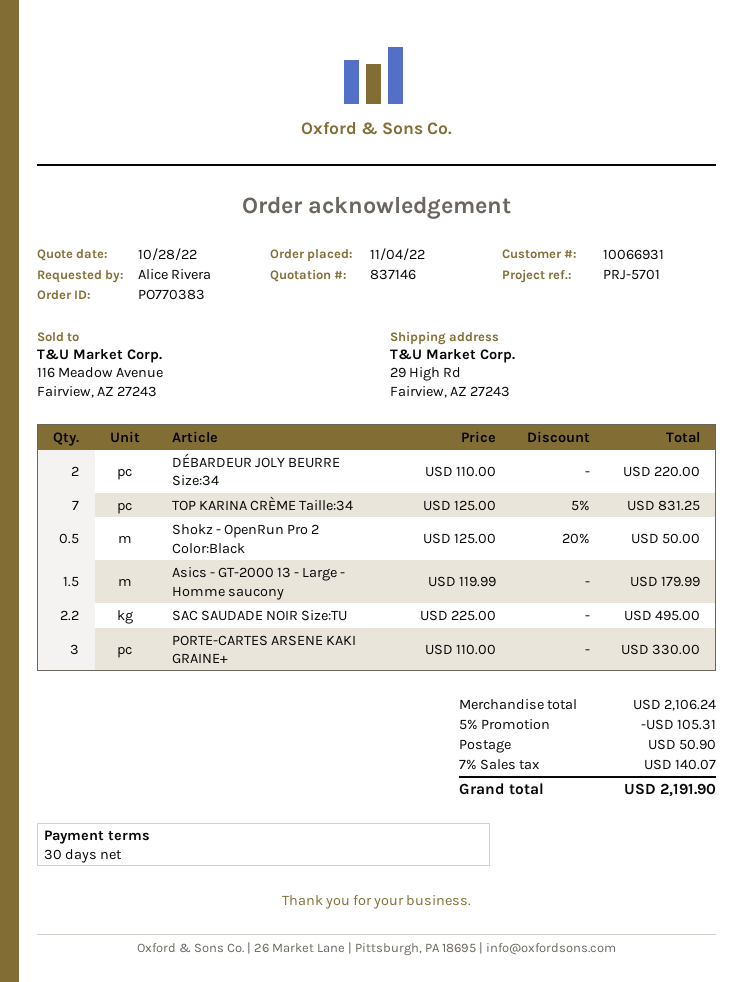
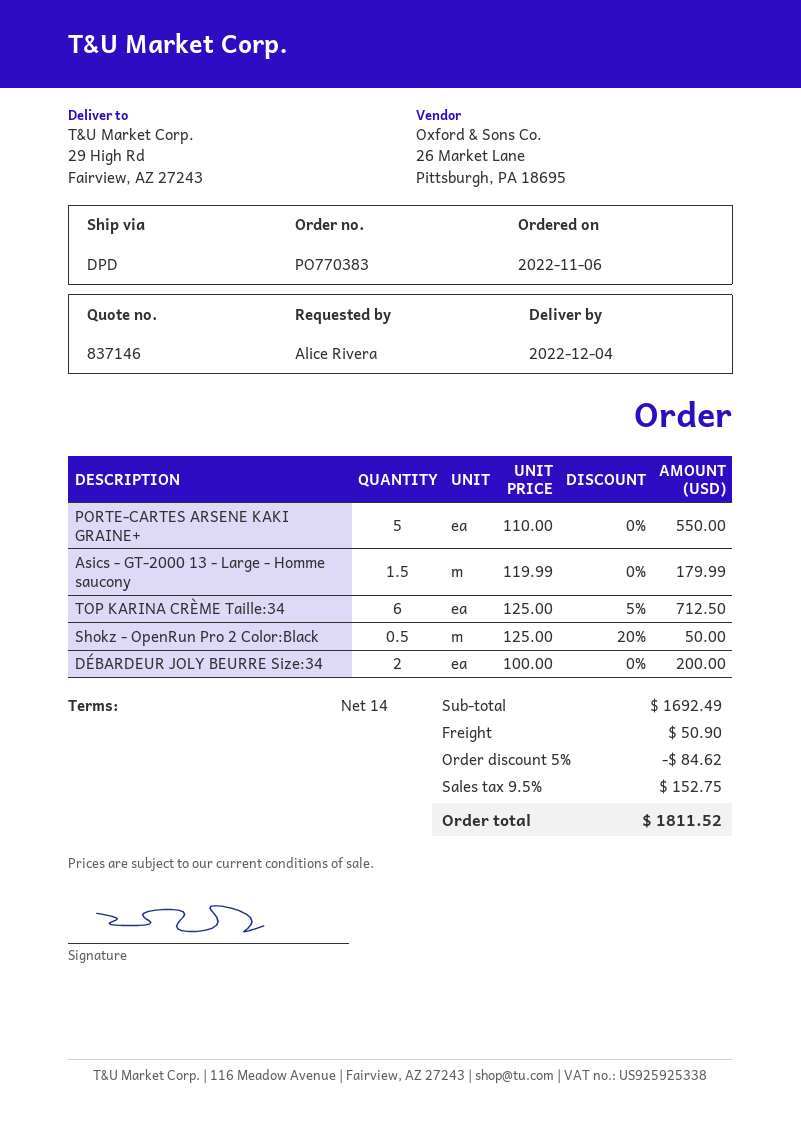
order date: 2022-11-04 -> 2022-11-06
payment terms: 30 days -> 14 days
DÉBARDEUR JOLY BEURRE Size:34: 2 x 110.00 = 220.00 -> 2 x 100.00 = 200.00
TOP KARINA CRÈME Taille:34: 7 x 125.00 - 5% = 831.25 -> 6 x 125.00 - 5% = 712.50
SAC SAUDADE NOIR Size:TU: 2.2 x 225.00 = 495.00 -> none
PORTE-CARTES ARSENE KAKI GRAINE+: 3 x 110.00 = 330.00 -> 5 x 110.00 = 550.00
subtotal: 2106.24 -> 1692.49
discount: 5% = 105.31 -> 5% = 84.62
tax: 7% = 140.07 -> 9.5% = 152.75
total: 2191.90 -> 1811.52

